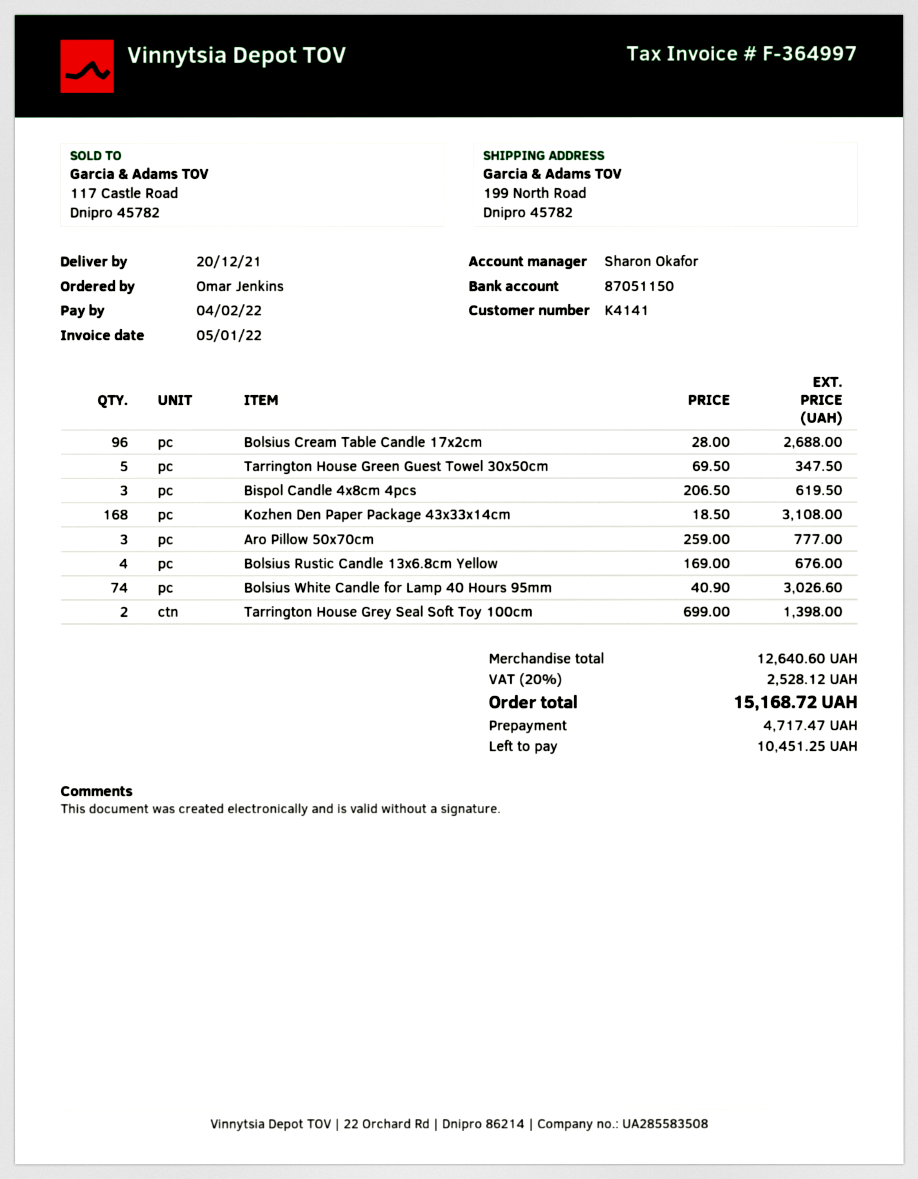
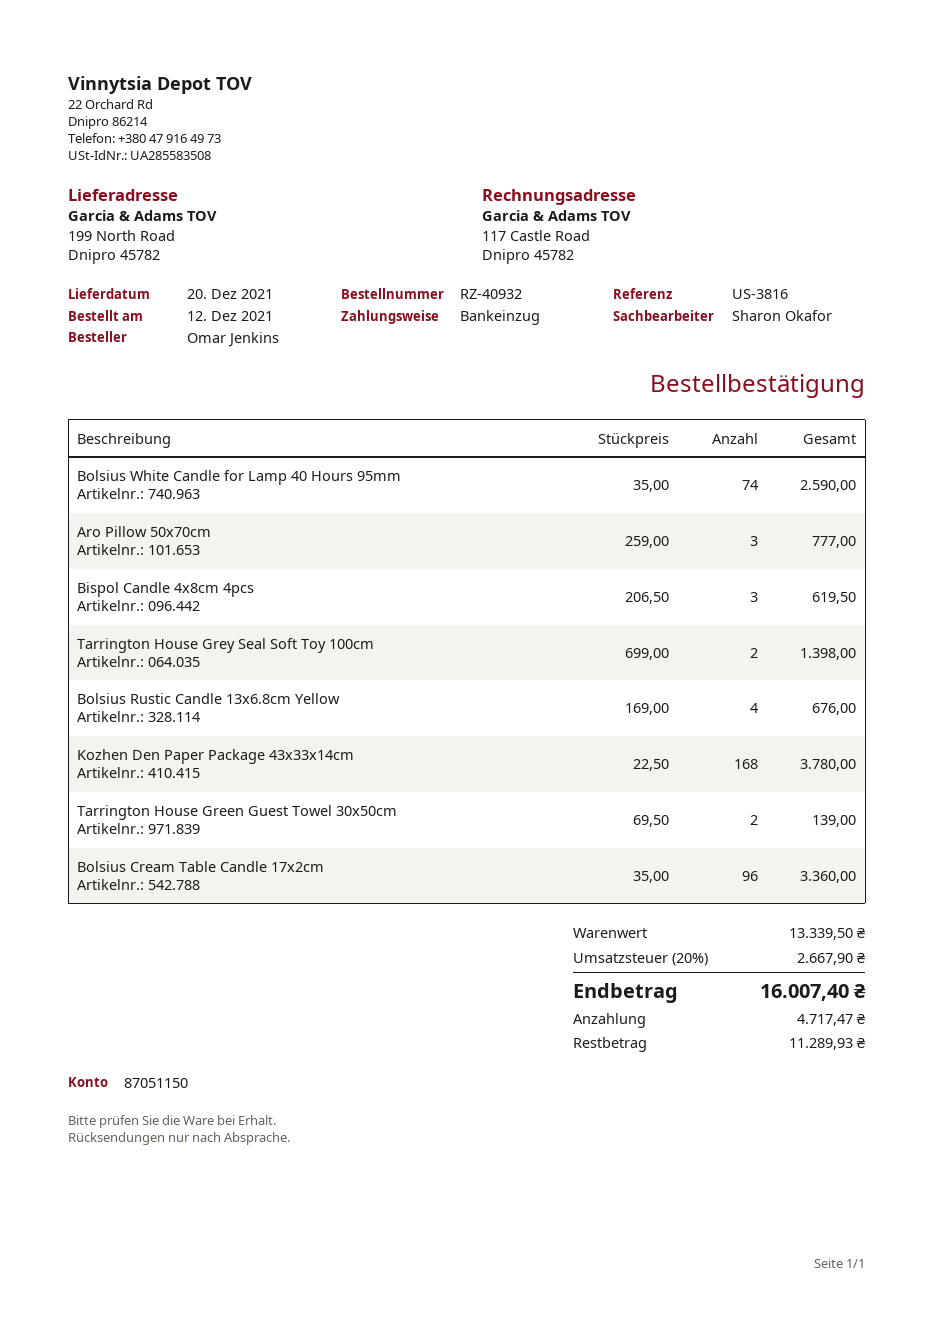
Bolsius Cream Table Candle 17x2cm: 96 x 28.00 = 2688.00 -> 96 x 35.00 = 3360.00
Tarrington House Green Guest Towel 30x50cm: 5 x 69.50 = 347.50 -> 2 x 69.50 = 139.00
Kozhen Den Paper Package 43x33x14cm: 168 x 18.50 = 3108.00 -> 168 x 22.50 = 3780.00
Bolsius White Candle for Lamp 40 Hours 95mm: 74 x 40.90 = 3026.60 -> 74 x 35.00 = 2590.00
subtotal: 12640.60 -> 13339.50
tax: 20% = 2528.12 -> 20% = 2667.90
total: 15168.72 -> 16007.40
balance: 10451.25 -> 11289.93

